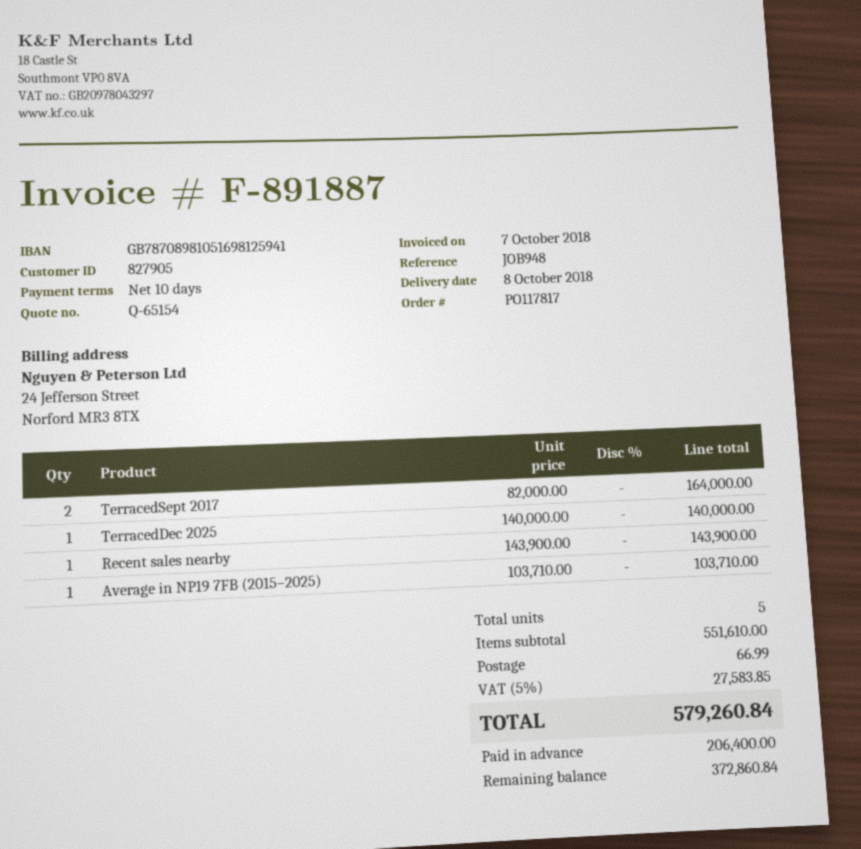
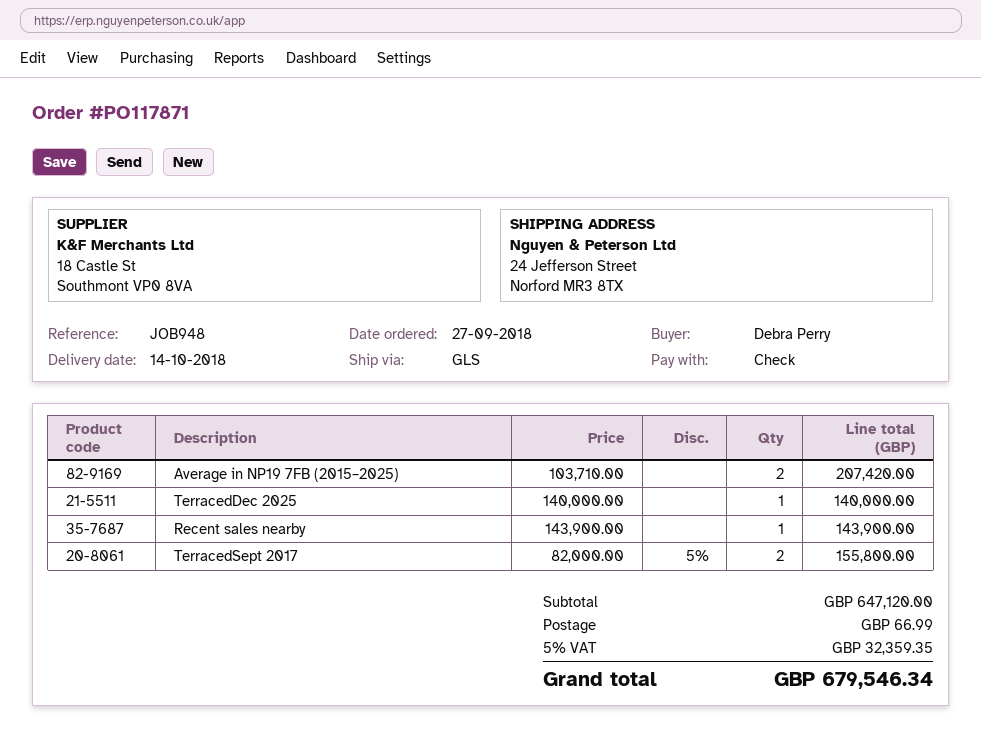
order number: PO117817 -> PO117871
delivery date: 2018-10-08 -> 2018-10-14
TerracedSept 2017: 2 x 82000.00 = 164000.00 -> 2 x 82000.00 - 5% = 155800.00
Average in NP19 7FB (2015–2025): 1 x 103710.00 = 103710.00 -> 2 x 103710.00 = 207420.00
subtotal: 551610.00 -> 647120.00
tax: 5% = 27583.85 -> 5% = 32359.35
total: 579260.84 -> 679546.34

